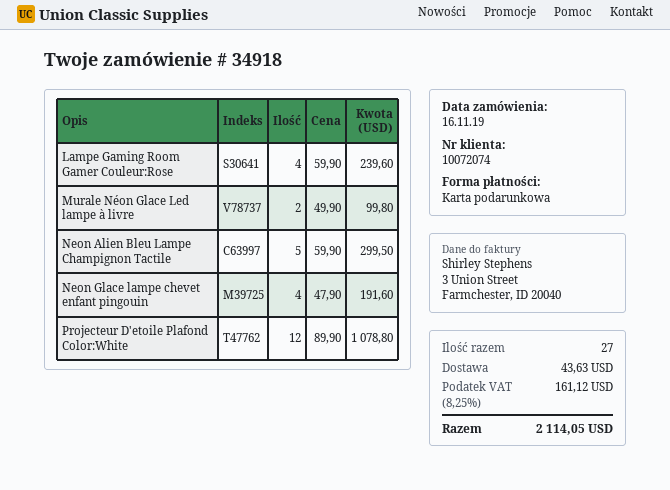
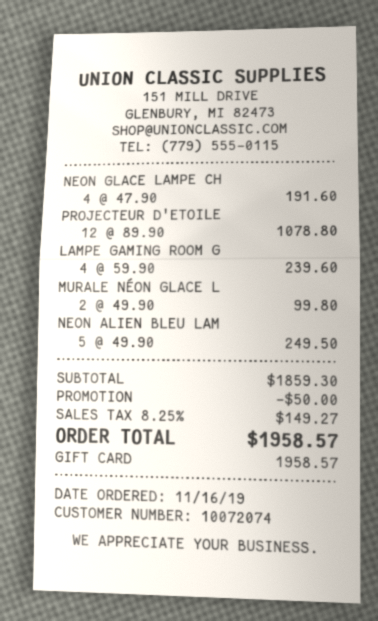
Neon Alien Bleu Lampe Champignon Tactile: 5 x 59.90 = 299.50 -> 5 x 49.90 = 249.50
discount: none -> 50.00
shipping: 43.63 -> none
tax: 8.25% = 161.12 -> 8.25% = 149.27
total: 2114.05 -> 1958.57

